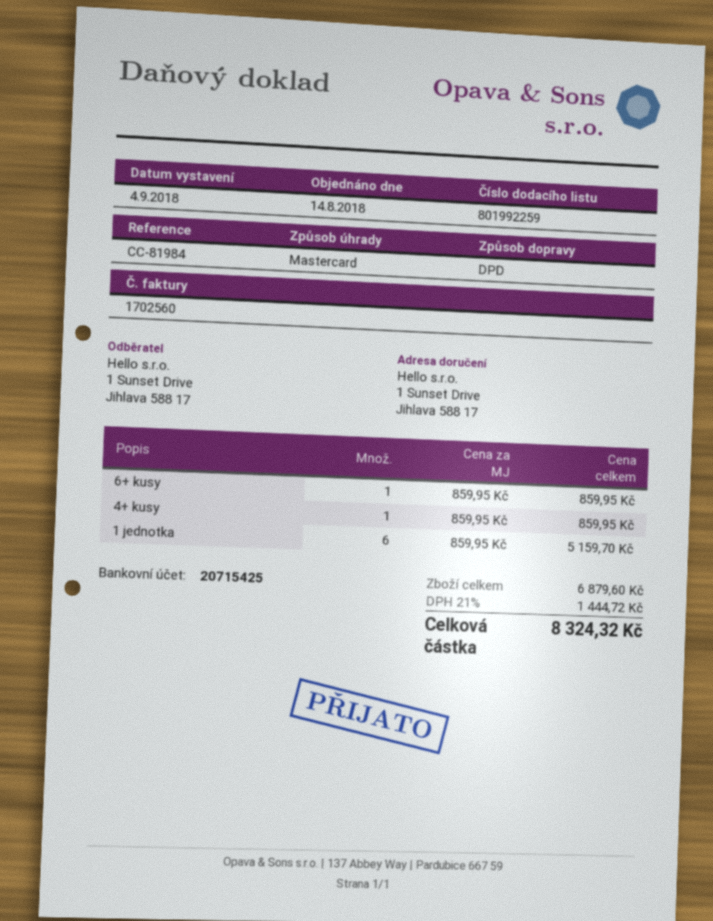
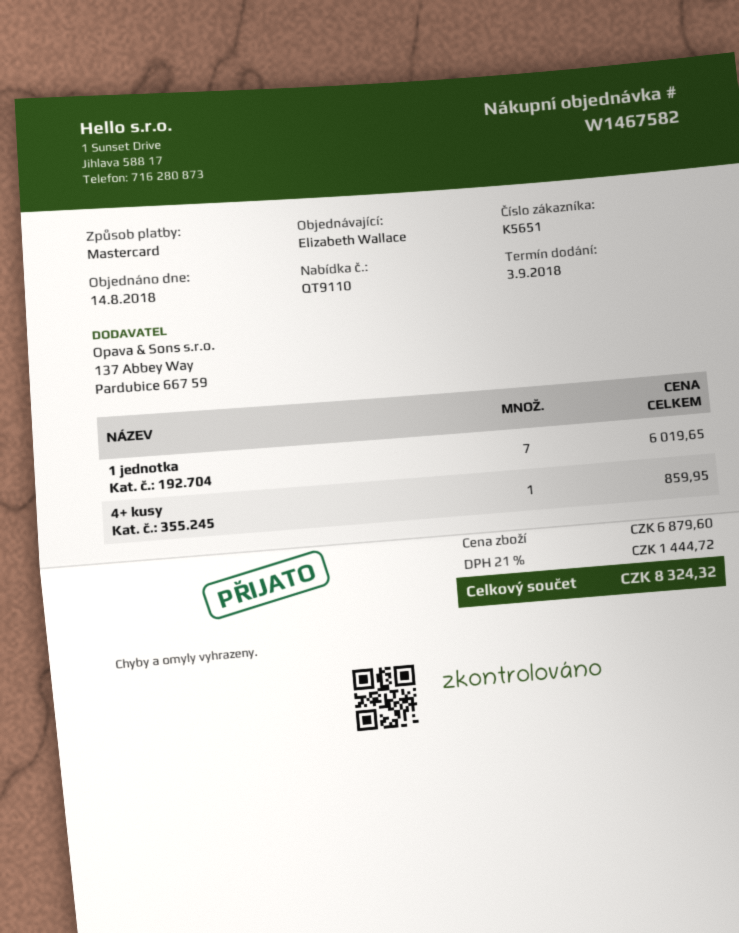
6+ kusy: 1 for 859.95 -> none
1 jednotka: 6 for 5159.70 -> 7 for 6019.65

